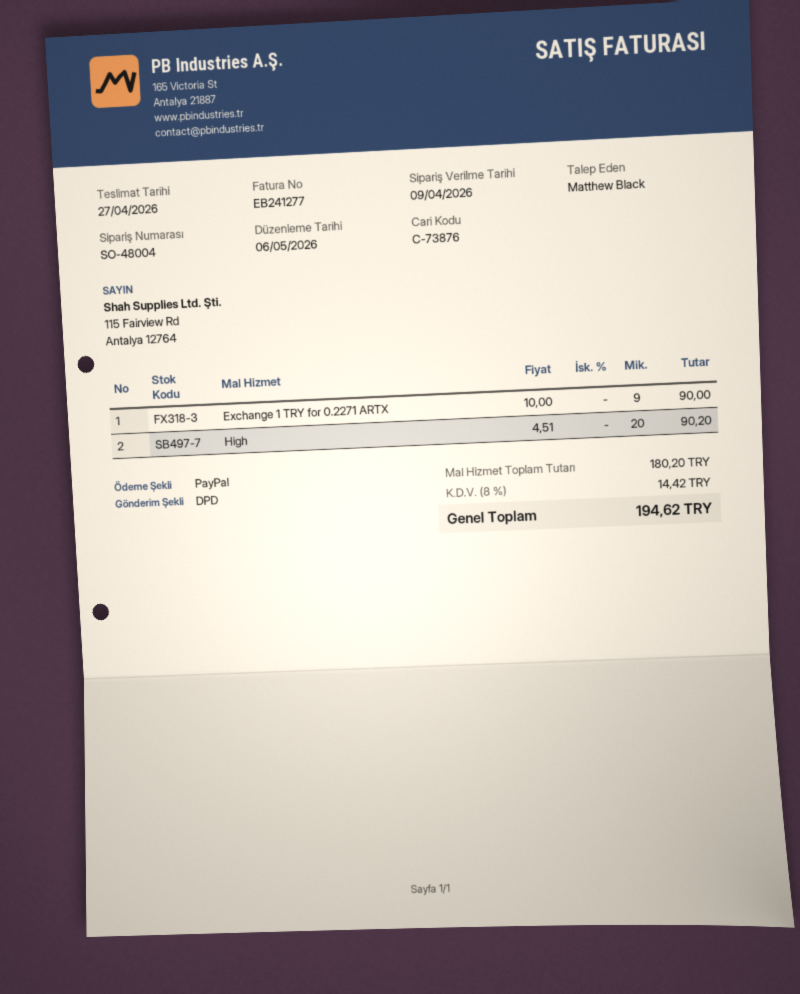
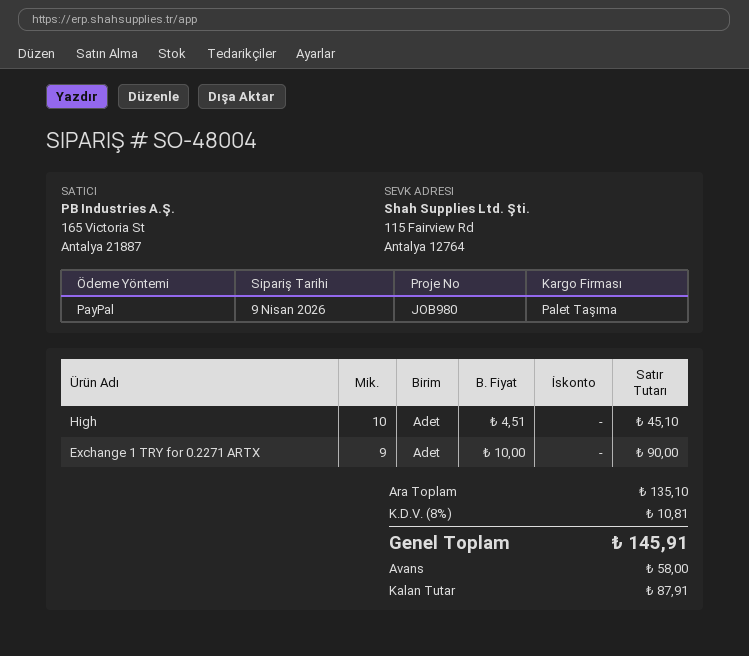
shipping method: DPD -> pallet freight
High: 20 x 4.51 = 90.20 -> 10 x 4.51 = 45.10
subtotal: 180.20 -> 135.10
tax: 8% = 14.42 -> 8% = 10.81
total: 194.62 -> 145.91

